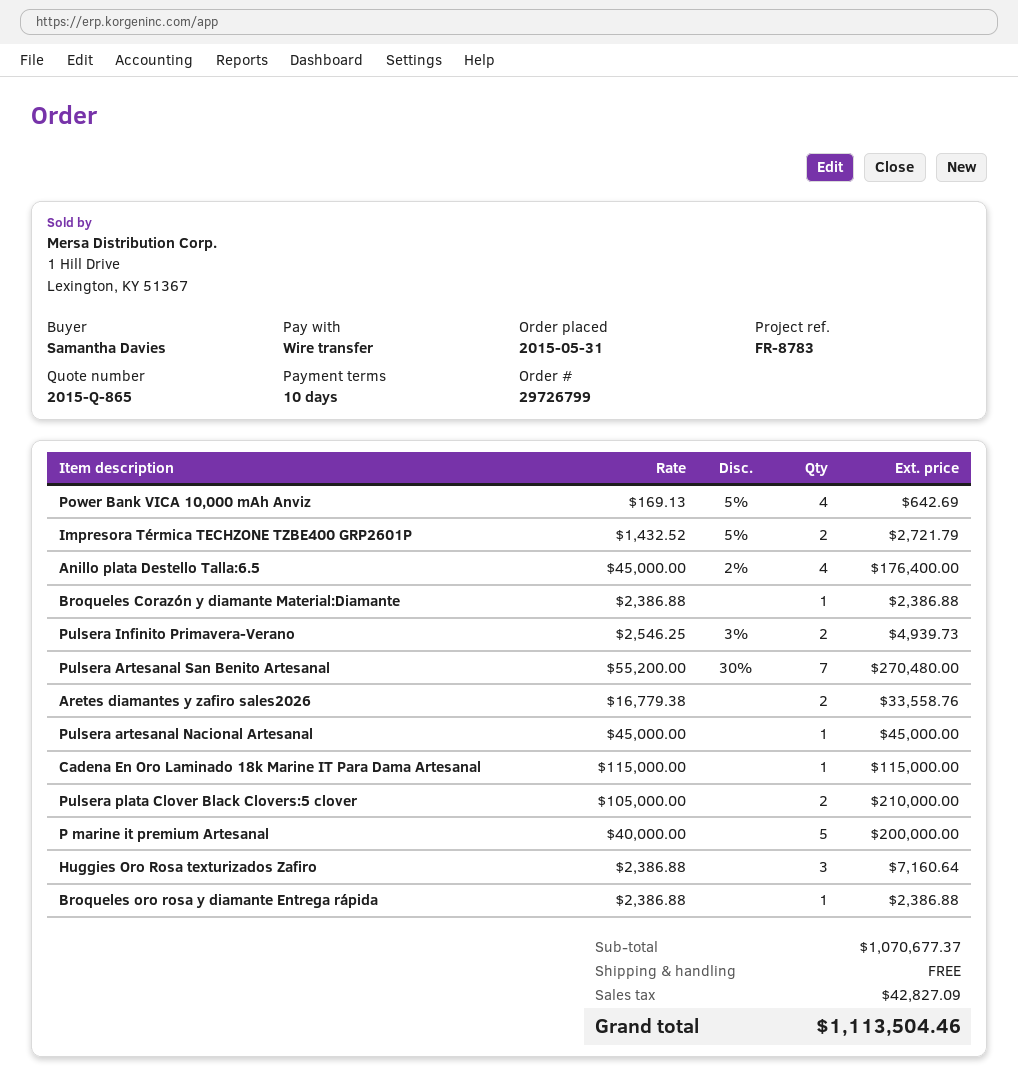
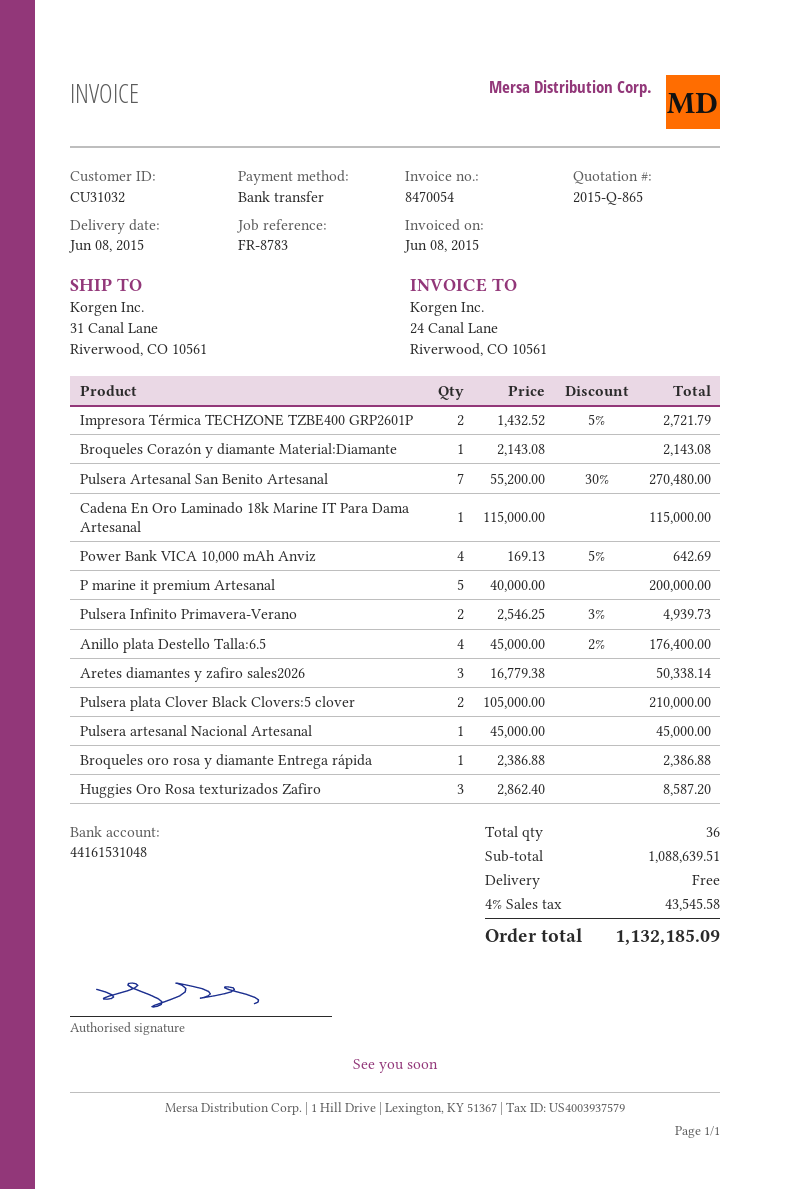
Broqueles Corazón y diamante Material:Diamante: 1 x 2386.88 = 2386.88 -> 1 x 2143.08 = 2143.08
Aretes diamantes y zafiro sales2026: 2 x 16779.38 = 33558.76 -> 3 x 16779.38 = 50338.14
Huggies Oro Rosa texturizados Zafiro: 3 x 2386.88 = 7160.64 -> 3 x 2862.40 = 8587.20
subtotal: 1070677.37 -> 1088639.51
tax: 42827.09 -> 43545.58
total: 1113504.46 -> 1132185.09

